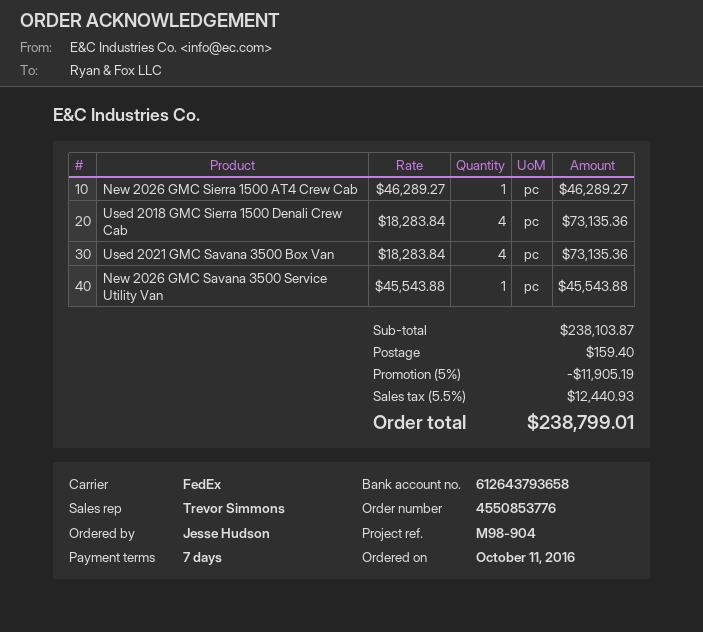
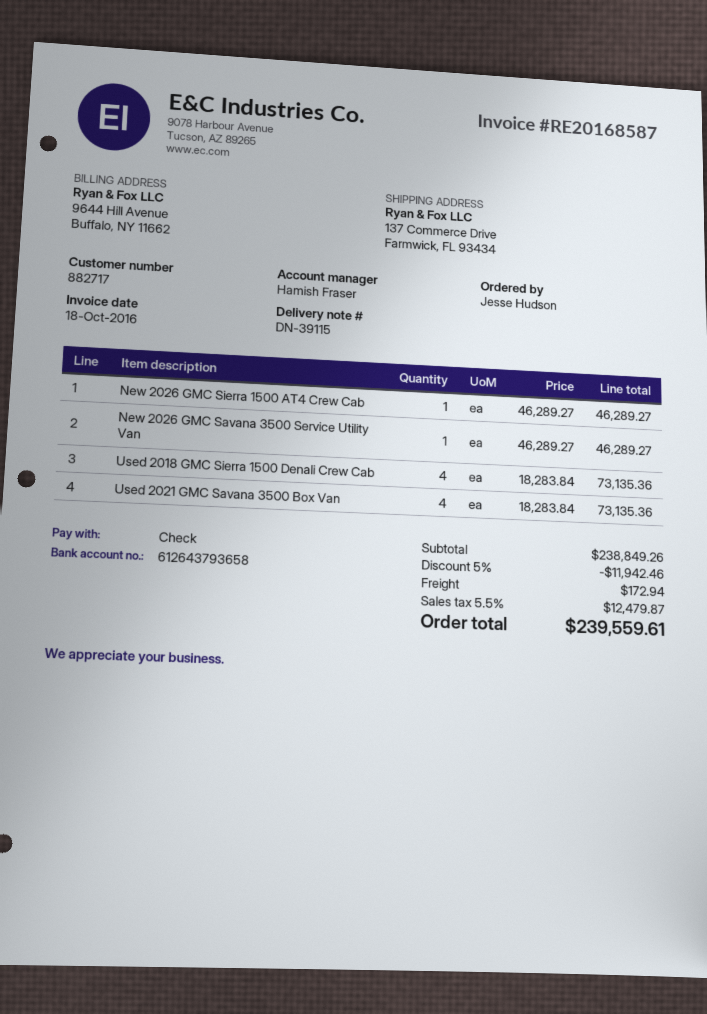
sales rep: Trevor Simmons -> Hamish Fraser
New 2026 GMC Savana 3500 Service Utility Van: 1 x 45543.88 = 45543.88 -> 1 x 46289.27 = 46289.27
subtotal: 238103.87 -> 238849.26
discount: 5% = 11905.19 -> 5% = 11942.46
shipping: 159.40 -> 172.94
tax: 5.5% = 12440.93 -> 5.5% = 12479.87
total: 238799.01 -> 239559.61

